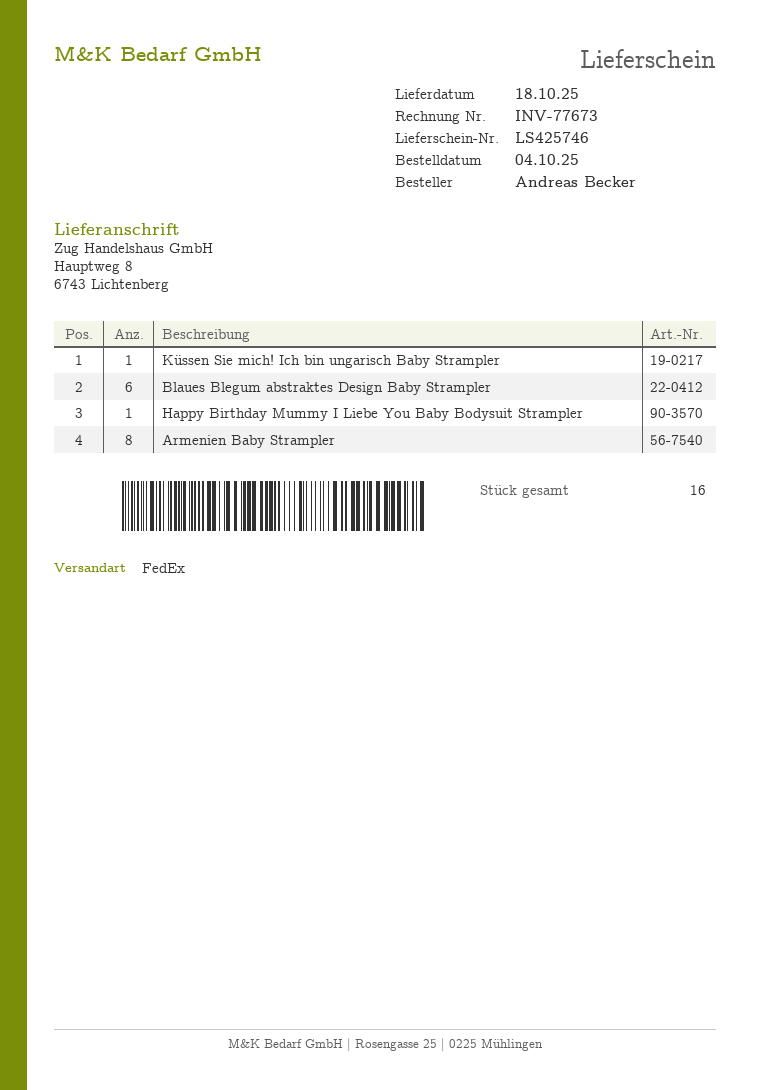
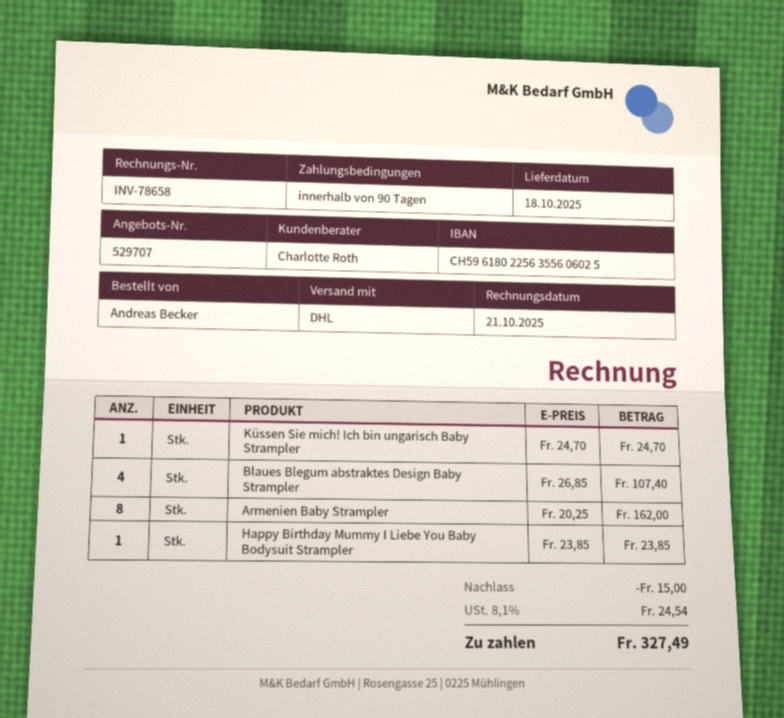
invoice number: INV-77673 -> INV-78658
shipping method: FedEx -> DHL
Blaues Blegum abstraktes Design Baby Strampler: 6 -> 4

